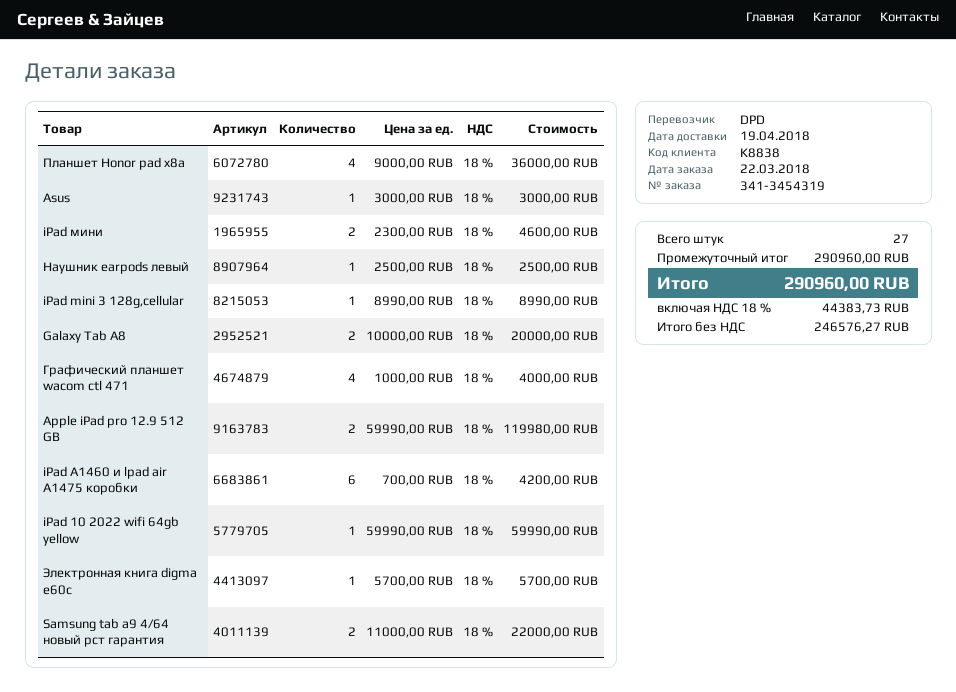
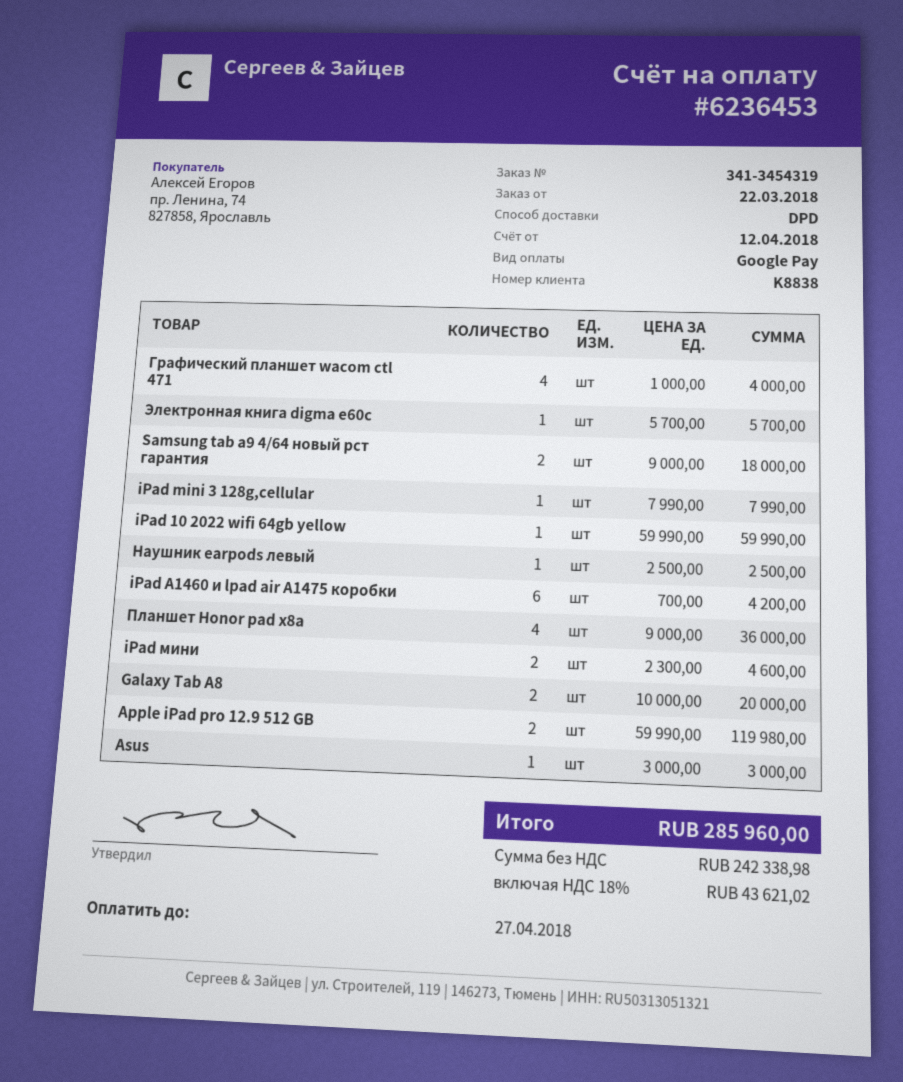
iPad mini 3 128g,cellular: 1 x 8990.00 = 8990.00 -> 1 x 7990.00 = 7990.00
Samsung tab a9 4/64 новый рст гарантия: 2 x 11000.00 = 22000.00 -> 2 x 9000.00 = 18000.00
net: 246576.27 -> 242338.98
tax: 18% = 44383.73 -> 18% = 43621.02
total: 290960.00 -> 285960.00

